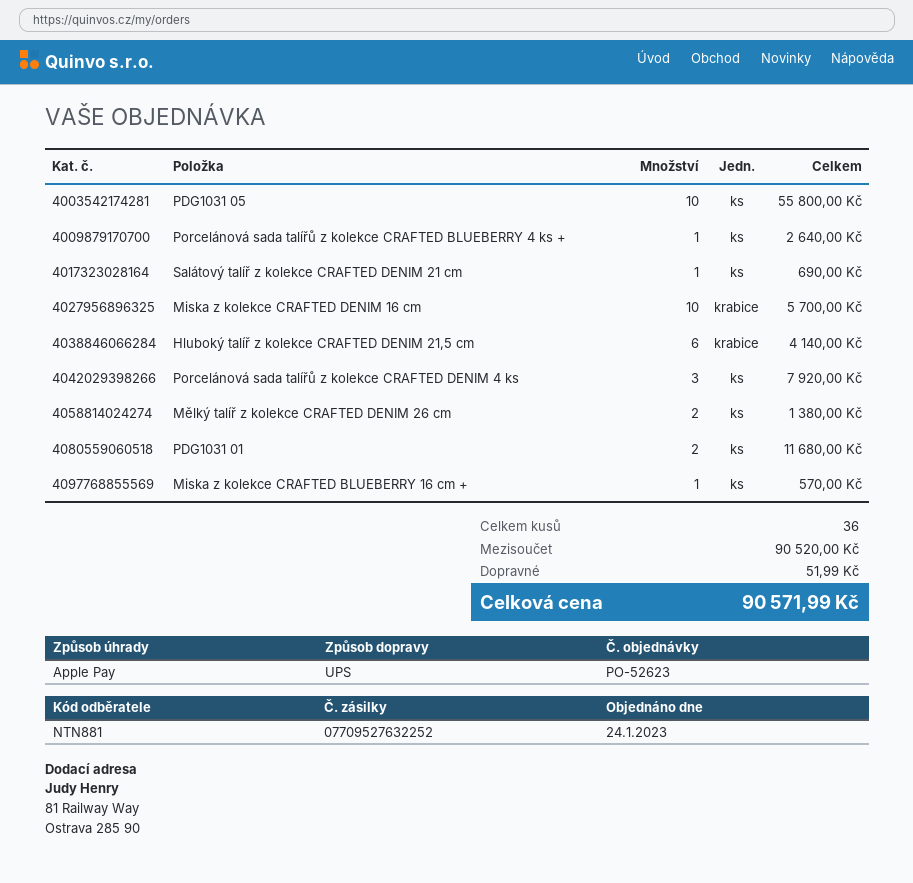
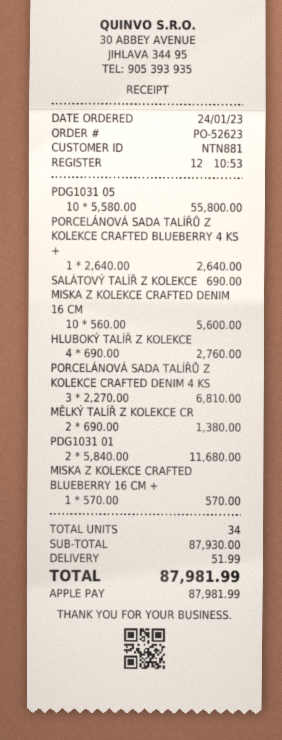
Miska z kolekce CRAFTED DENIM 16 cm: 10 for 5700.00 -> 10 for 5600.00
Hluboký talíř z kolekce CRAFTED DENIM 21,5 cm: 6 for 4140.00 -> 4 for 2760.00
Porcelánová sada talířů z kolekce CRAFTED DENIM 4 ks: 3 for 7920.00 -> 3 for 6810.00
total quantity: 36 -> 34
subtotal: 90520.00 -> 87930.00
total: 90571.99 -> 87981.99

